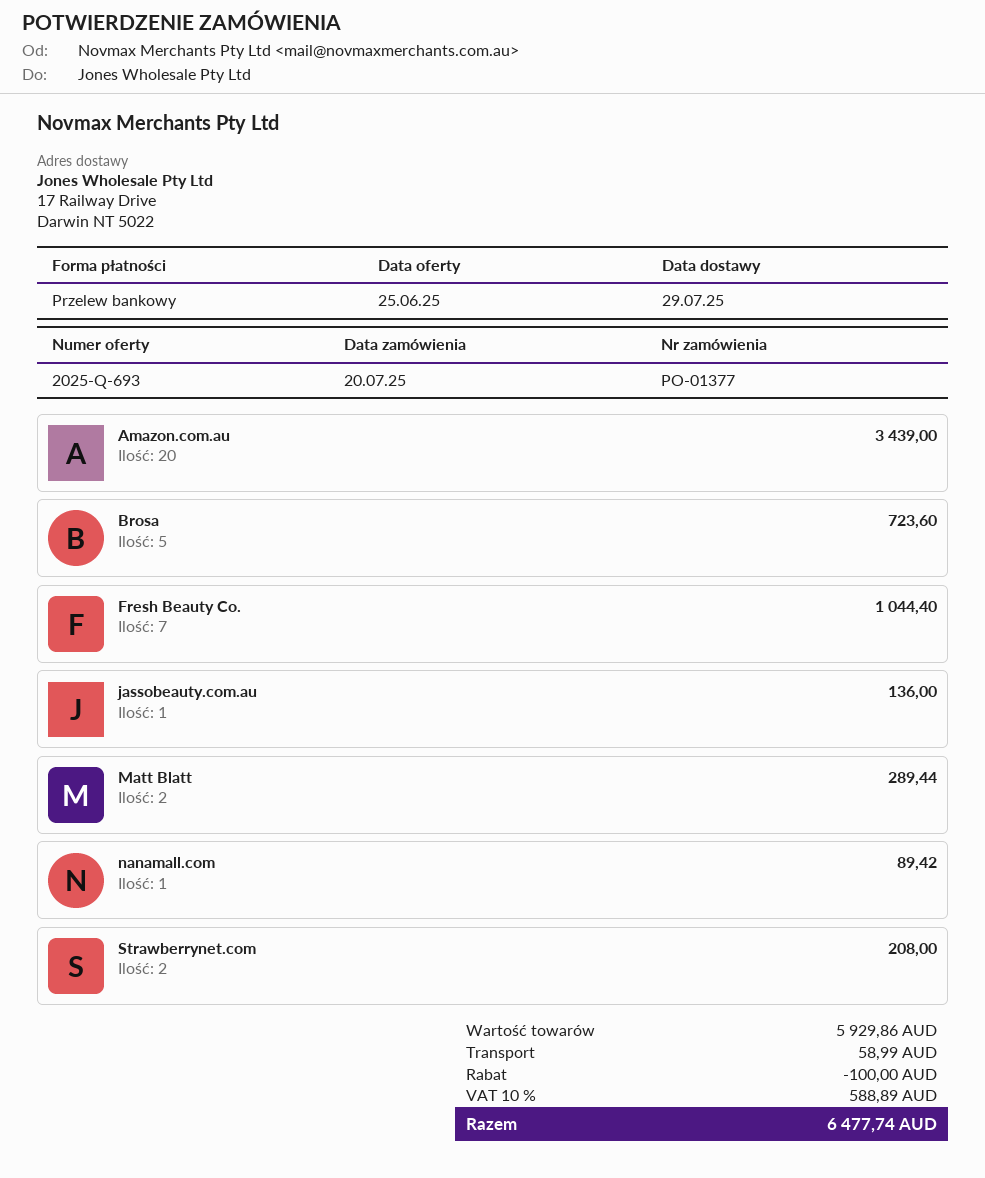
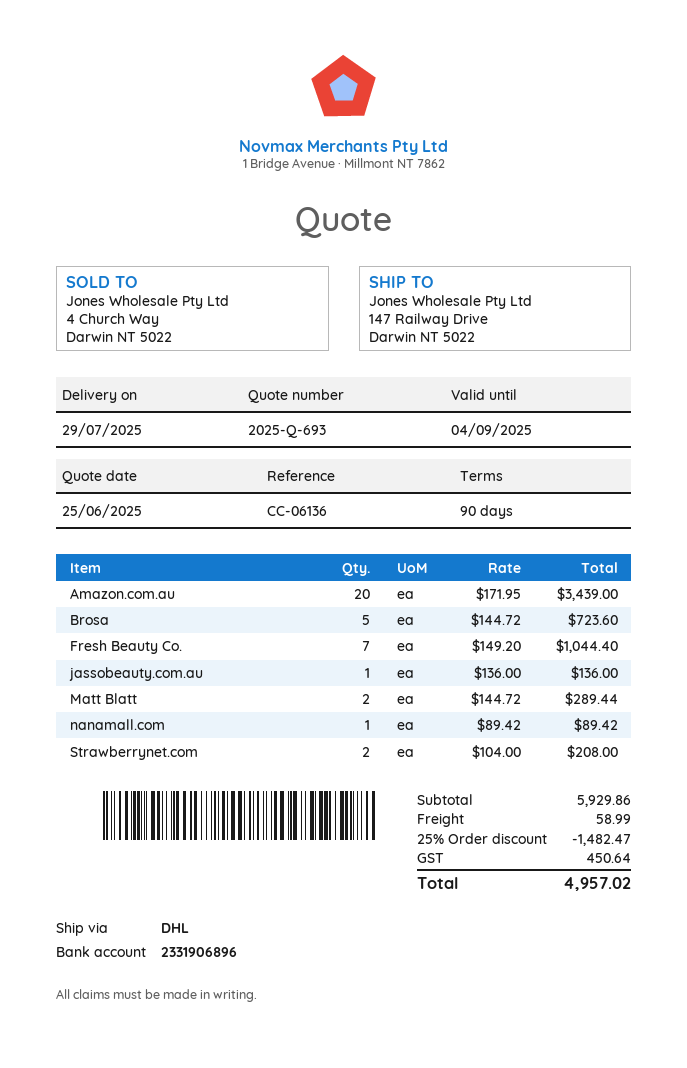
ship to: 17 Railway Drive, Darwin NT 5022 -> 147 Railway Drive, Darwin NT 5022
discount: 100.00 -> 1482.47
tax: 588.89 -> 450.64
total: 6477.74 -> 4957.02

